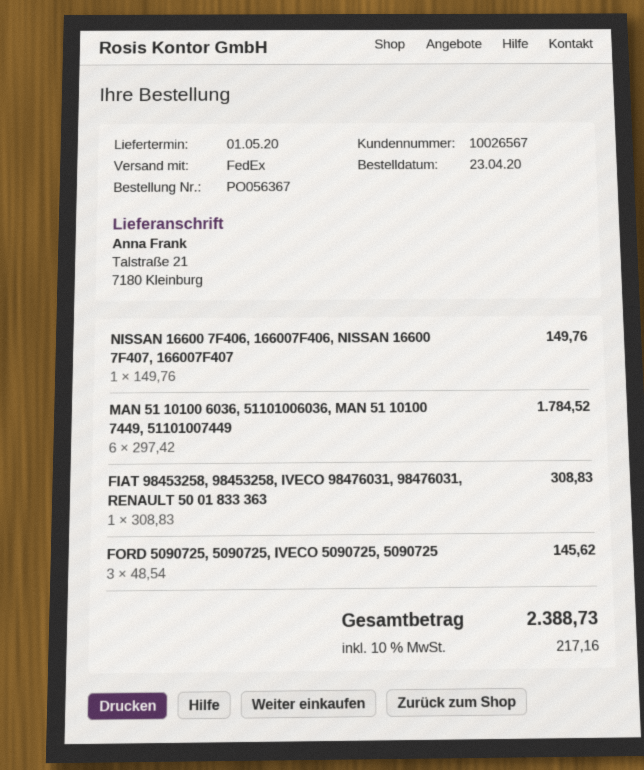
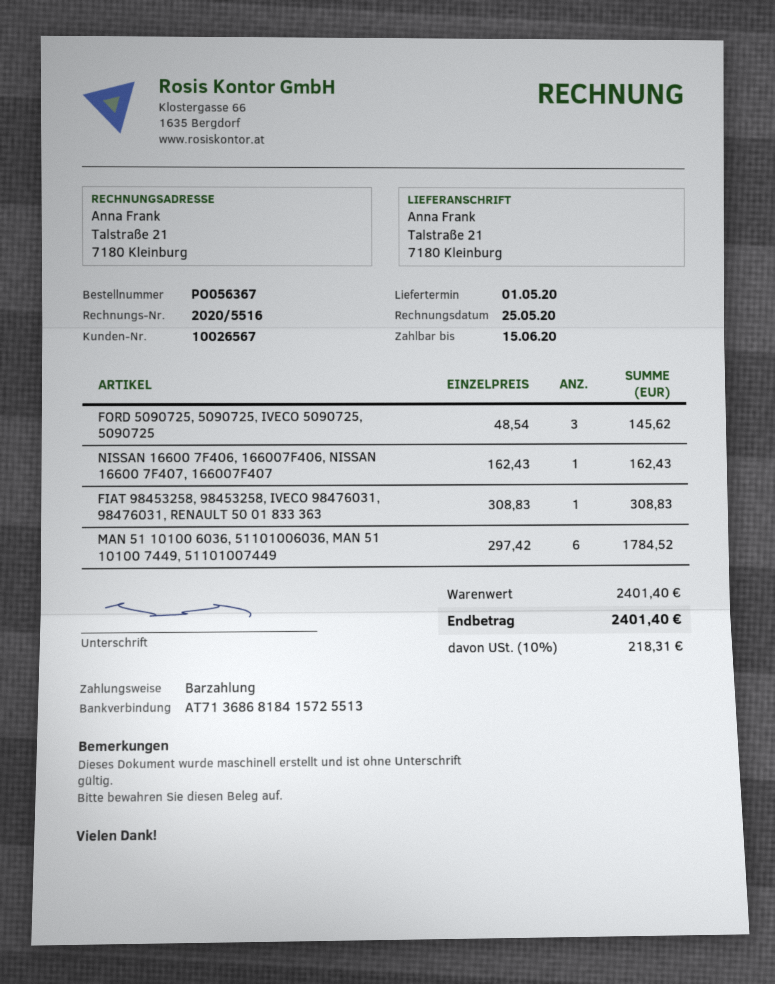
NISSAN 16600 7F406, 166007F406, NISSAN 16600 7F407, 166007F407: 1 x 149.76 = 149.76 -> 1 x 162.43 = 162.43
tax: 10% = 217.16 -> 10% = 218.31
total: 2388.73 -> 2401.40

